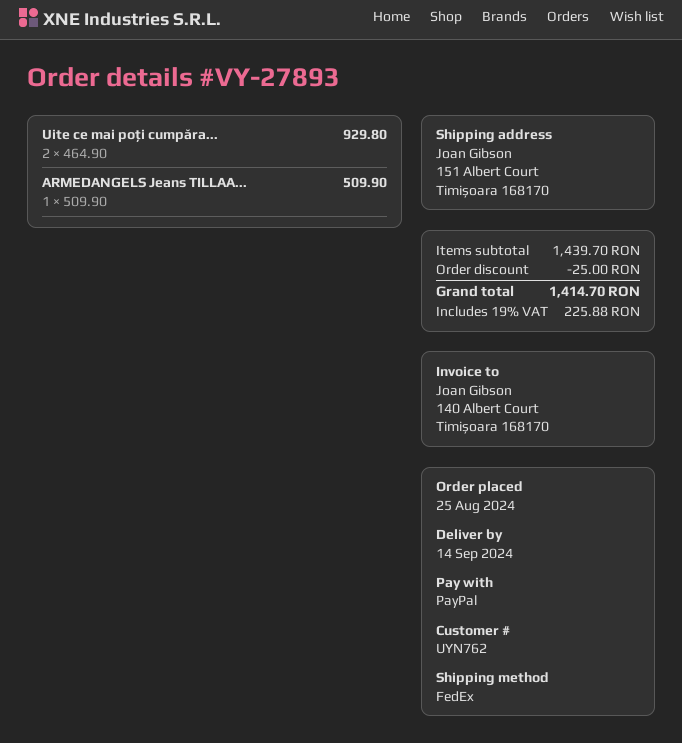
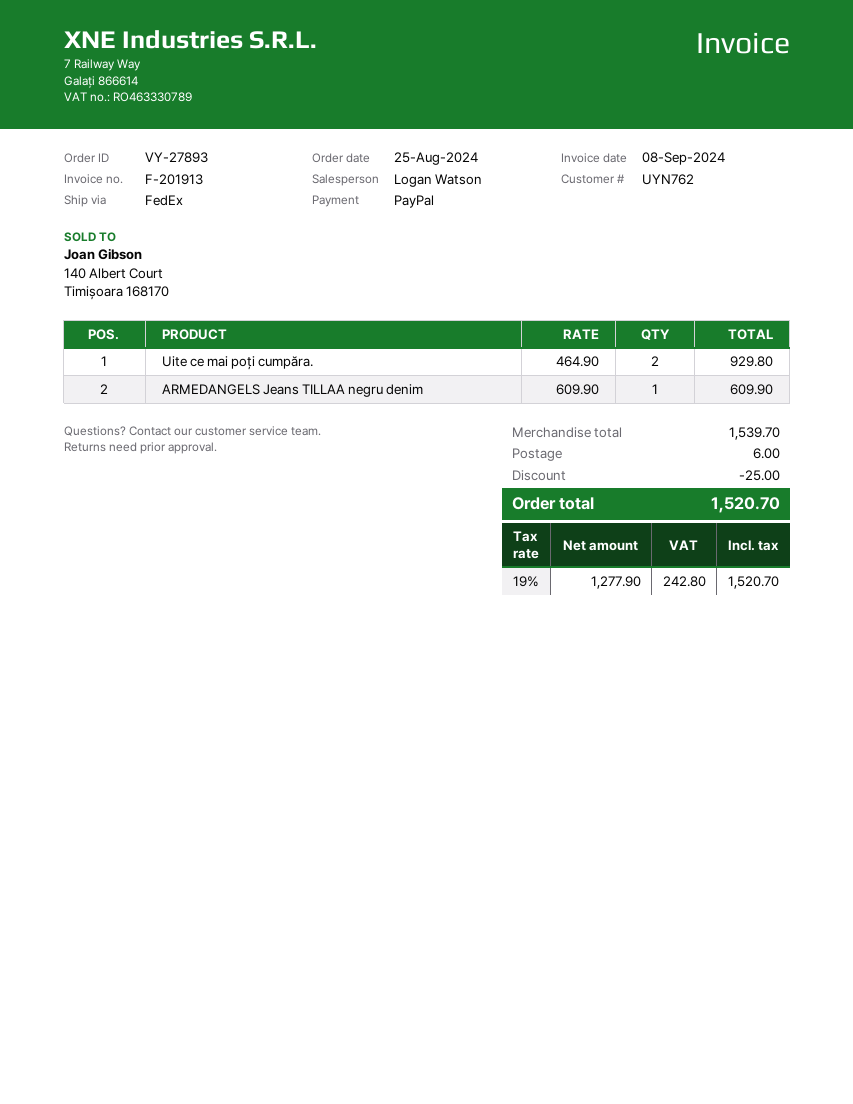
ARMEDANGELS Jeans TILLAA...: 1 x 509.90 = 509.90 -> 1 x 609.90 = 609.90
subtotal: 1439.70 -> 1539.70
shipping: none -> 6.00
tax: 19% = 225.88 -> 19% = 242.80
total: 1414.70 -> 1520.70

